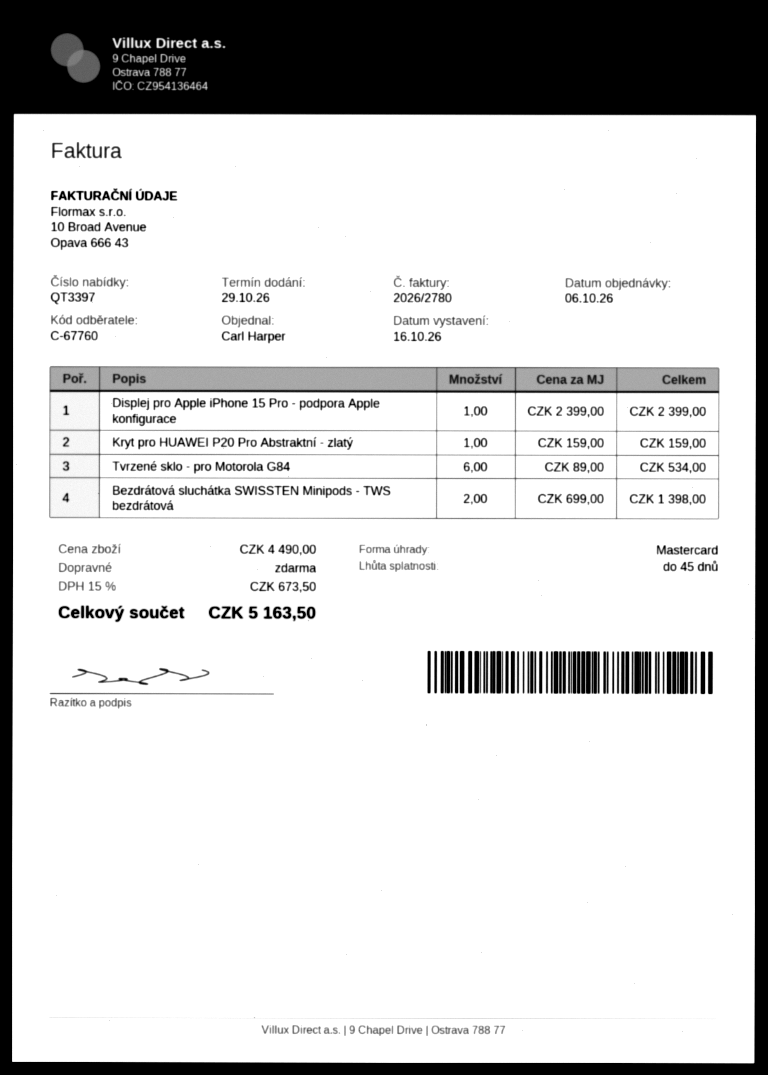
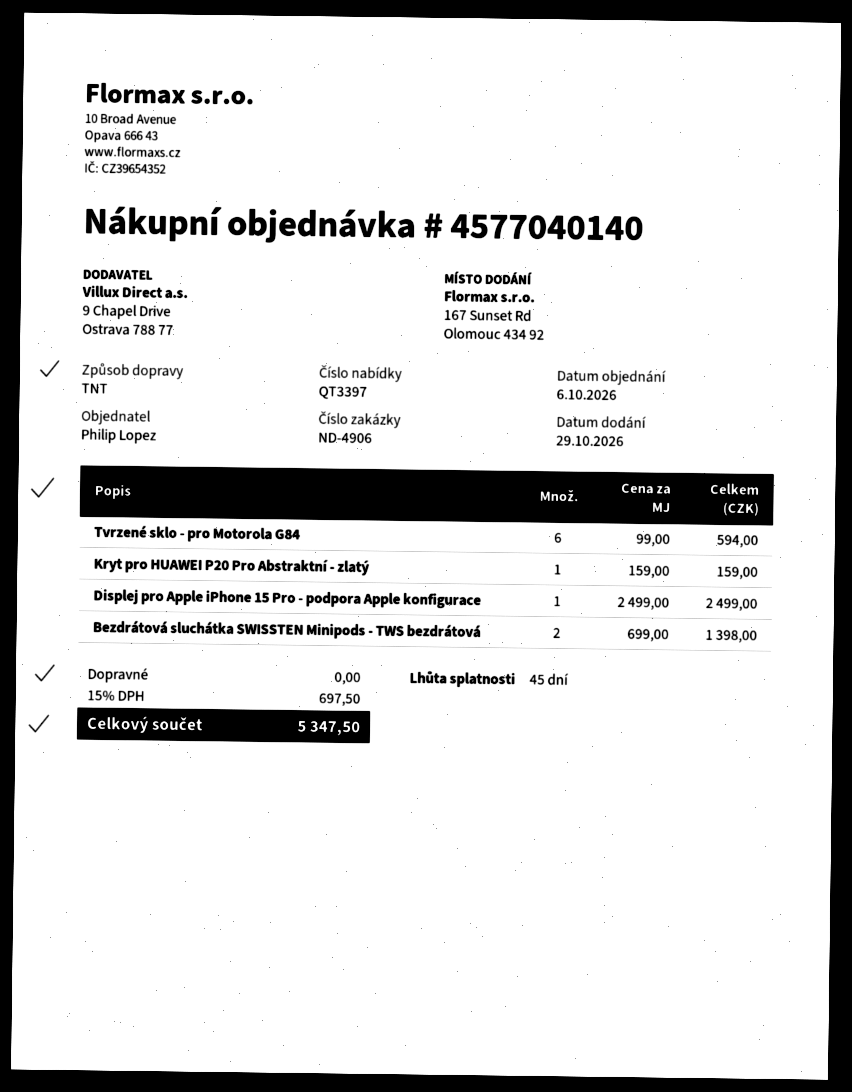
ordered by: Carl Harper -> Philip Lopez
Displej pro Apple iPhone 15 Pro - podpora Apple konfigurace: 1 x 2399.00 = 2399.00 -> 1 x 2499.00 = 2499.00
Tvrzené sklo - pro Motorola G84: 6 x 89.00 = 534.00 -> 6 x 99.00 = 594.00
tax: 15% = 673.50 -> 15% = 697.50
total: 5163.50 -> 5347.50

